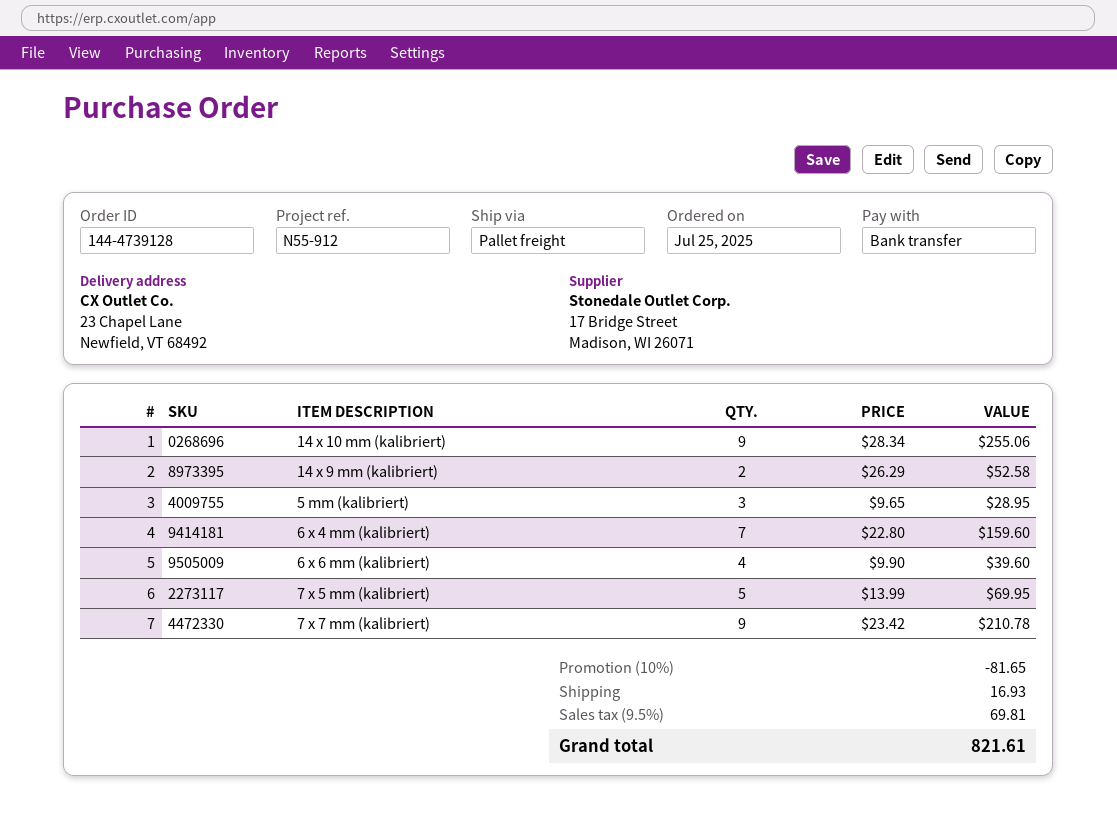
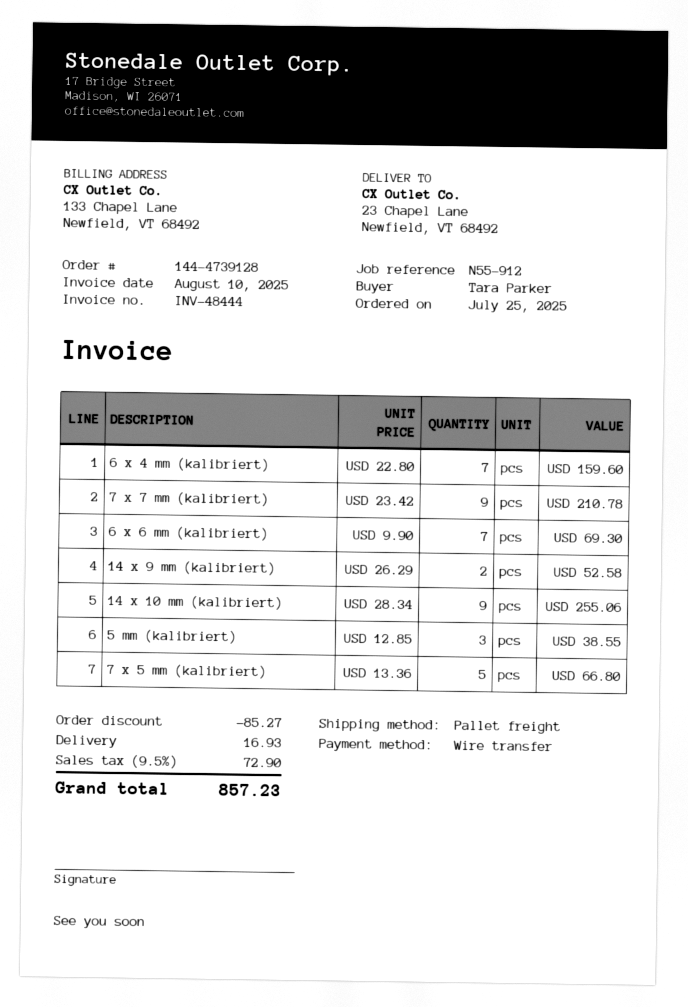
5 mm (kalibriert): 3 x 9.65 = 28.95 -> 3 x 12.85 = 38.55
6 x 6 mm (kalibriert): 4 x 9.90 = 39.60 -> 7 x 9.90 = 69.30
7 x 5 mm (kalibriert): 5 x 13.99 = 69.95 -> 5 x 13.36 = 66.80
discount: 81.65 -> 85.27
tax: 9.5% = 69.81 -> 9.5% = 72.90
total: 821.61 -> 857.23

